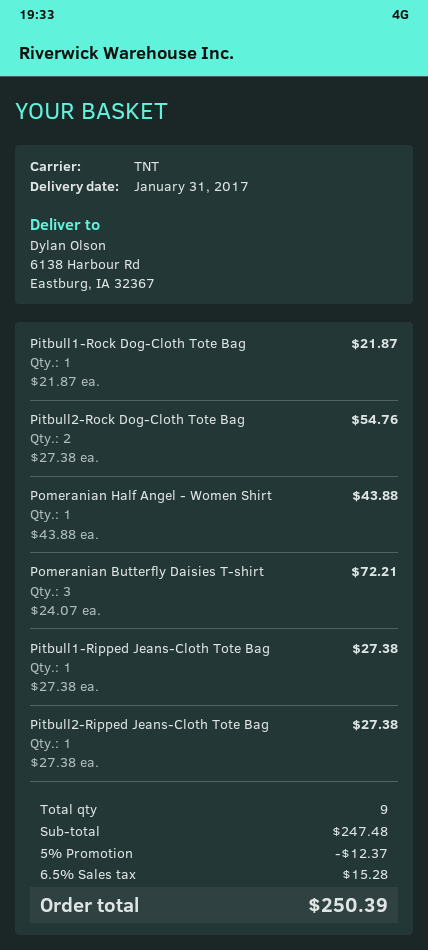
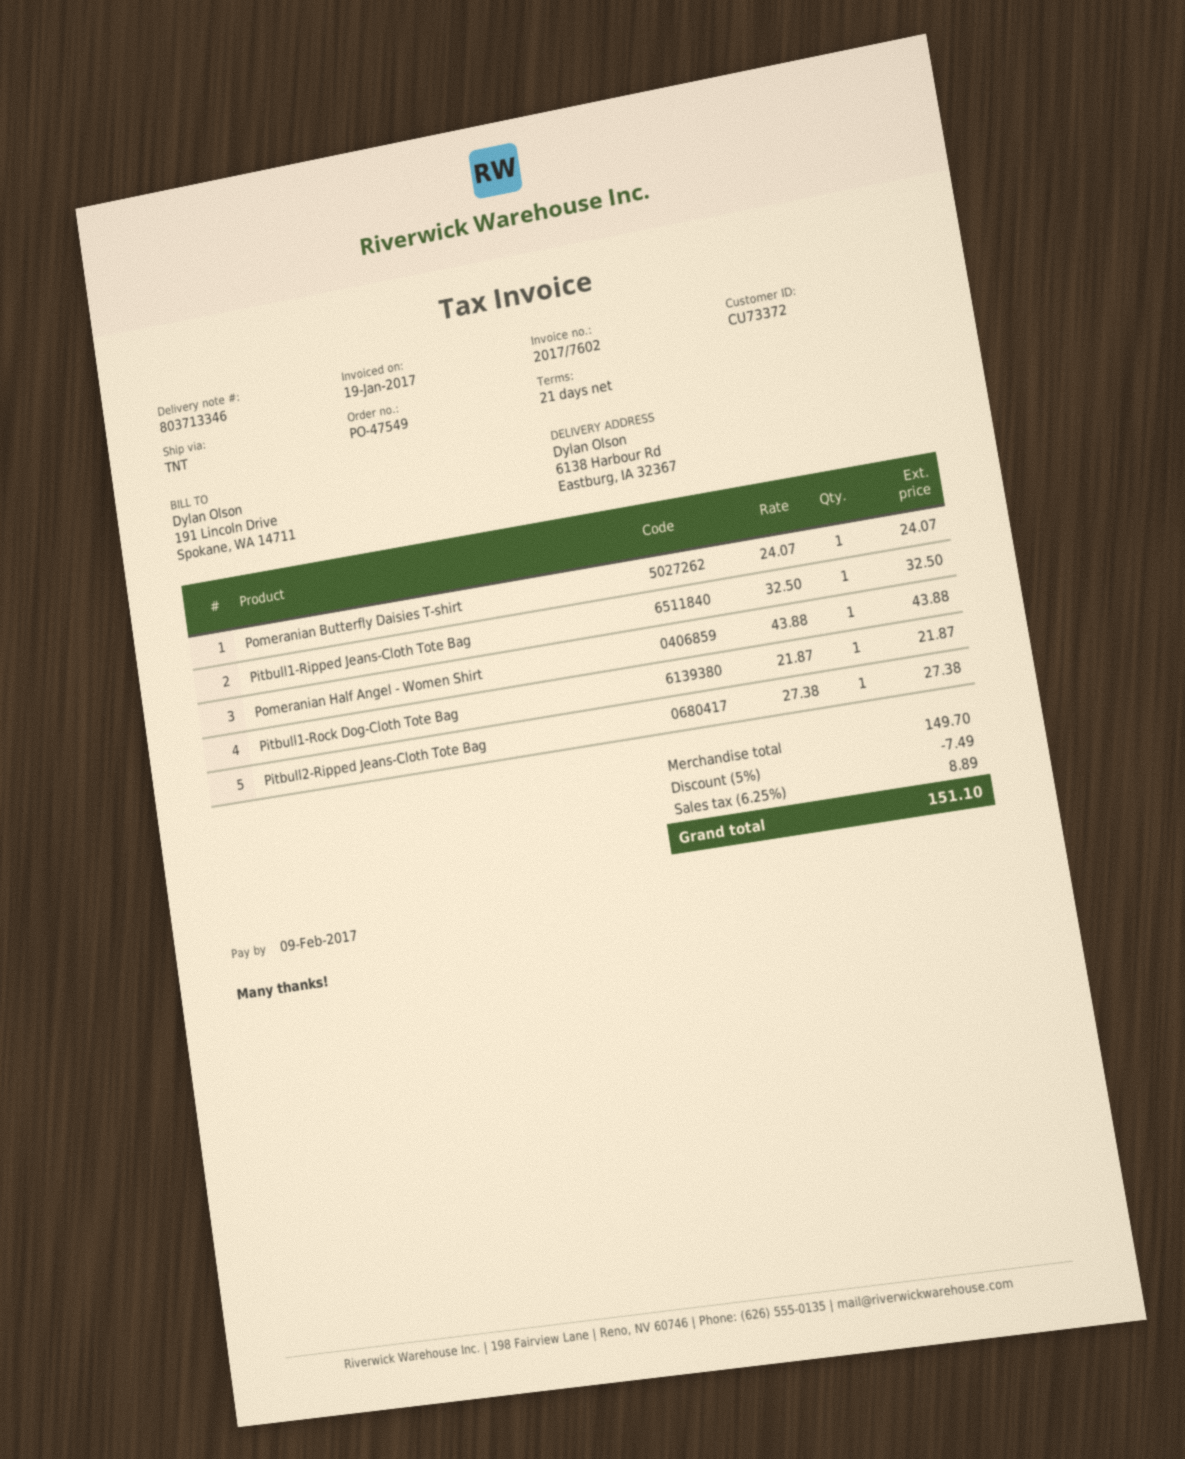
Pitbull2-Rock Dog-Cloth Tote Bag: 2 x 27.38 = 54.76 -> none
Pomeranian Butterfly Daisies T-shirt: 3 x 24.07 = 72.21 -> 1 x 24.07 = 24.07
Pitbull1-Ripped Jeans-Cloth Tote Bag: 1 x 27.38 = 27.38 -> 1 x 32.50 = 32.50
subtotal: 247.48 -> 149.70
discount: 5% = 12.37 -> 5% = 7.49
tax: 6.5% = 15.28 -> 6.25% = 8.89
total: 250.39 -> 151.10

